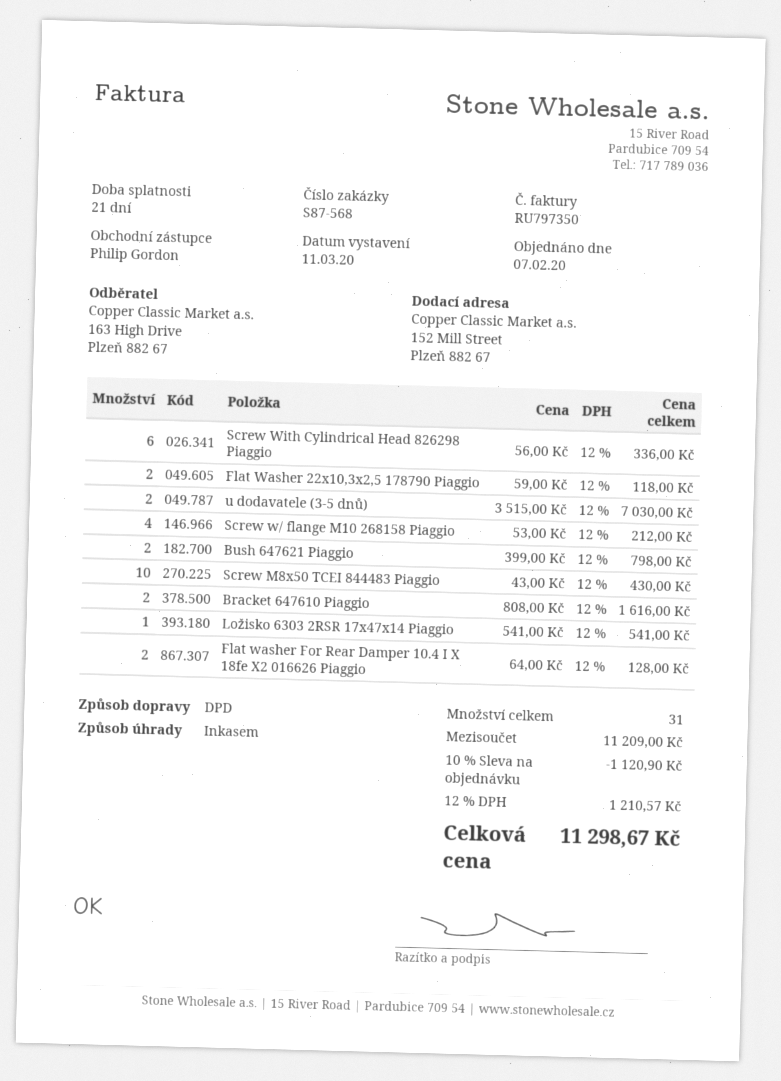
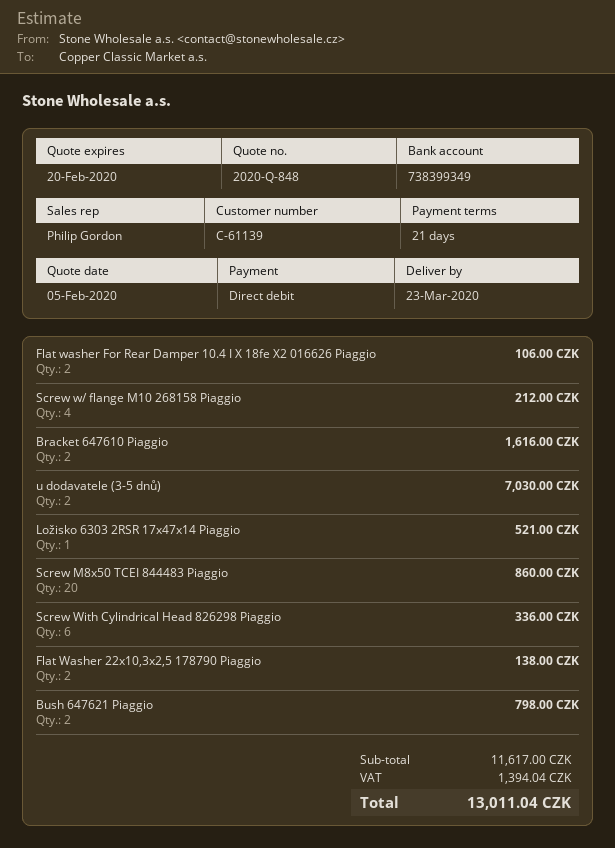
Flat Washer 22x10,3x2,5 178790 Piaggio: 2 for 118.00 -> 2 for 138.00
Screw M8x50 TCEI 844483 Piaggio: 10 for 430.00 -> 20 for 860.00
Ložisko 6303 2RSR 17x47x14 Piaggio: 1 for 541.00 -> 1 for 521.00
Flat washer For Rear Damper 10.4 I X 18fe X2 016626 Piaggio: 2 for 128.00 -> 2 for 106.00
subtotal: 11209.00 -> 11617.00
discount: 10% = 1120.90 -> none
tax: 1210.57 -> 1394.04
total: 11298.67 -> 13011.04

